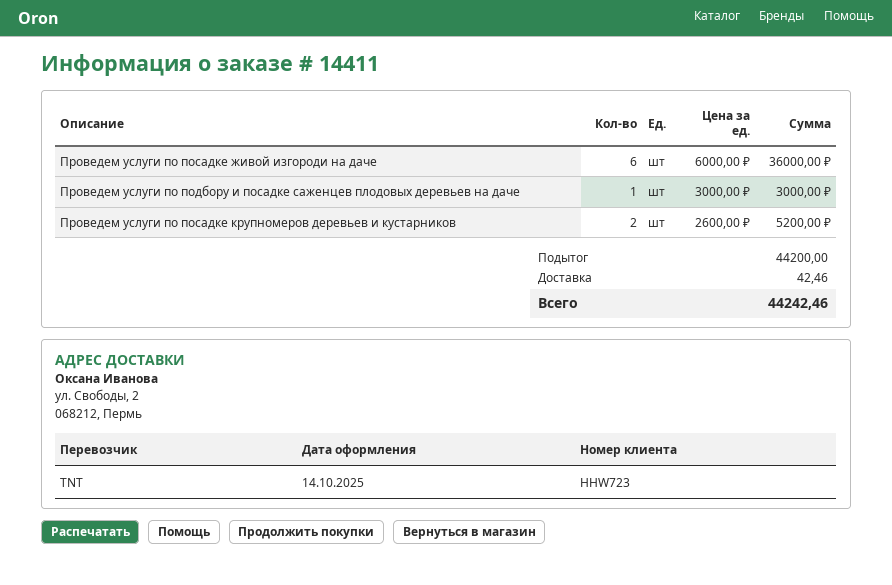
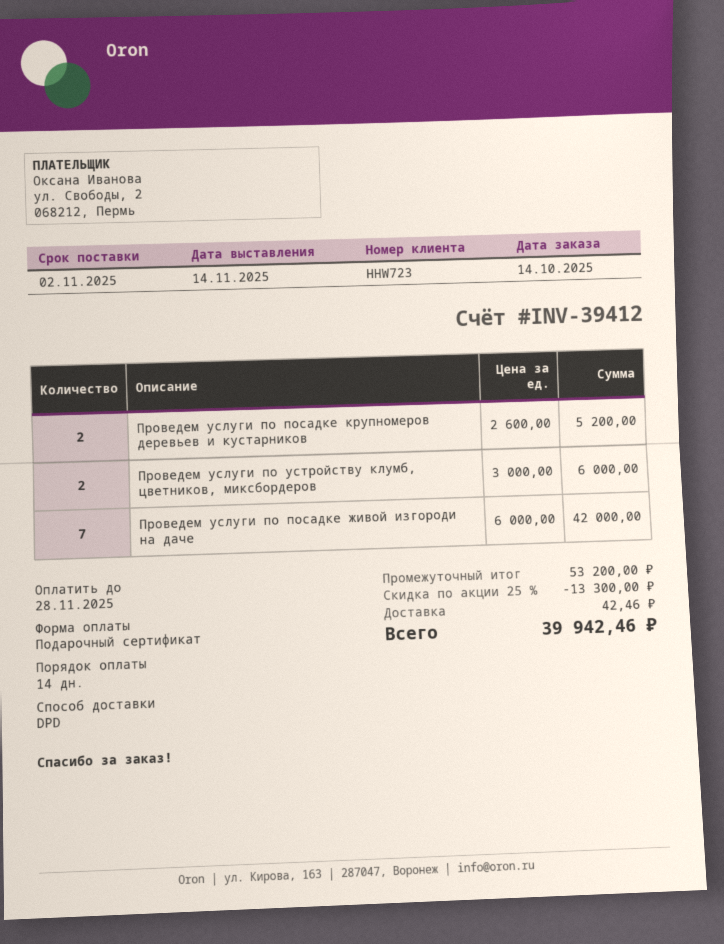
shipping method: TNT -> DPD
Проведем услуги по посадке живой изгороди на даче: 6 x 6000.00 = 36000.00 -> 7 x 6000.00 = 42000.00
Проведем услуги по подбору и посадке саженцев плодовых деревьев на даче: 1 x 3000.00 = 3000.00 -> none
Проведем услуги по устройству клумб, цветников, миксбордеров: none -> 2 x 3000.00 = 6000.00
subtotal: 44200.00 -> 53200.00
discount: none -> 25% = 13300.00
total: 44242.46 -> 39942.46

